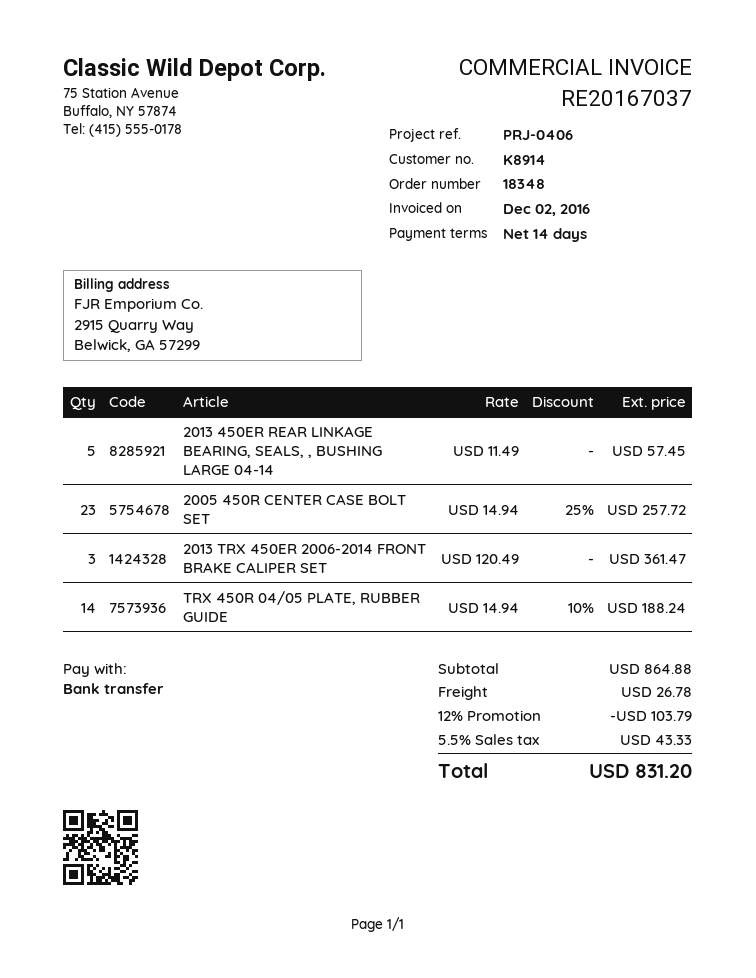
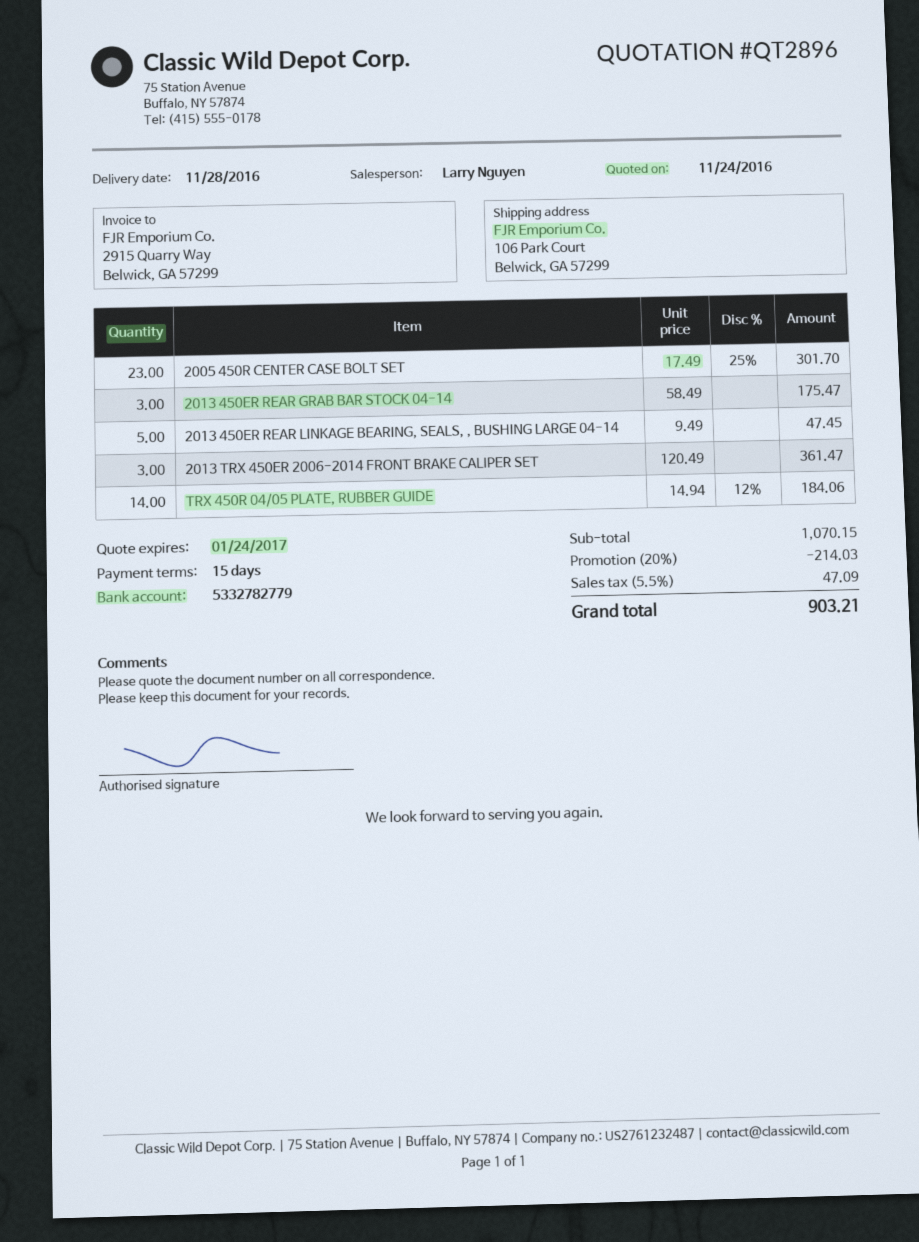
payment terms: 14 days -> 15 days
2013 450ER REAR LINKAGE BEARING, SEALS, , BUSHING LARGE 04-14: 5 x 11.49 = 57.45 -> 5 x 9.49 = 47.45
2005 450R CENTER CASE BOLT SET: 23 x 14.94 - 25% = 257.72 -> 23 x 17.49 - 25% = 301.70
TRX 450R 04/05 PLATE, RUBBER GUIDE: 14 x 14.94 - 10% = 188.24 -> 14 x 14.94 - 12% = 184.06
2013 450ER REAR GRAB BAR STOCK 04-14: none -> 3 x 58.49 = 175.47
subtotal: 864.88 -> 1070.15
discount: 12% = 103.79 -> 20% = 214.03
shipping: 26.78 -> none
tax: 5.5% = 43.33 -> 5.5% = 47.09
total: 831.20 -> 903.21

